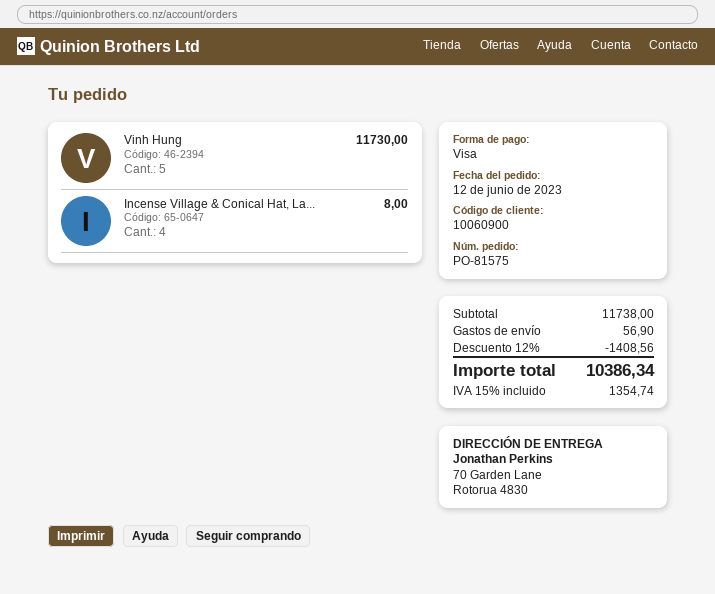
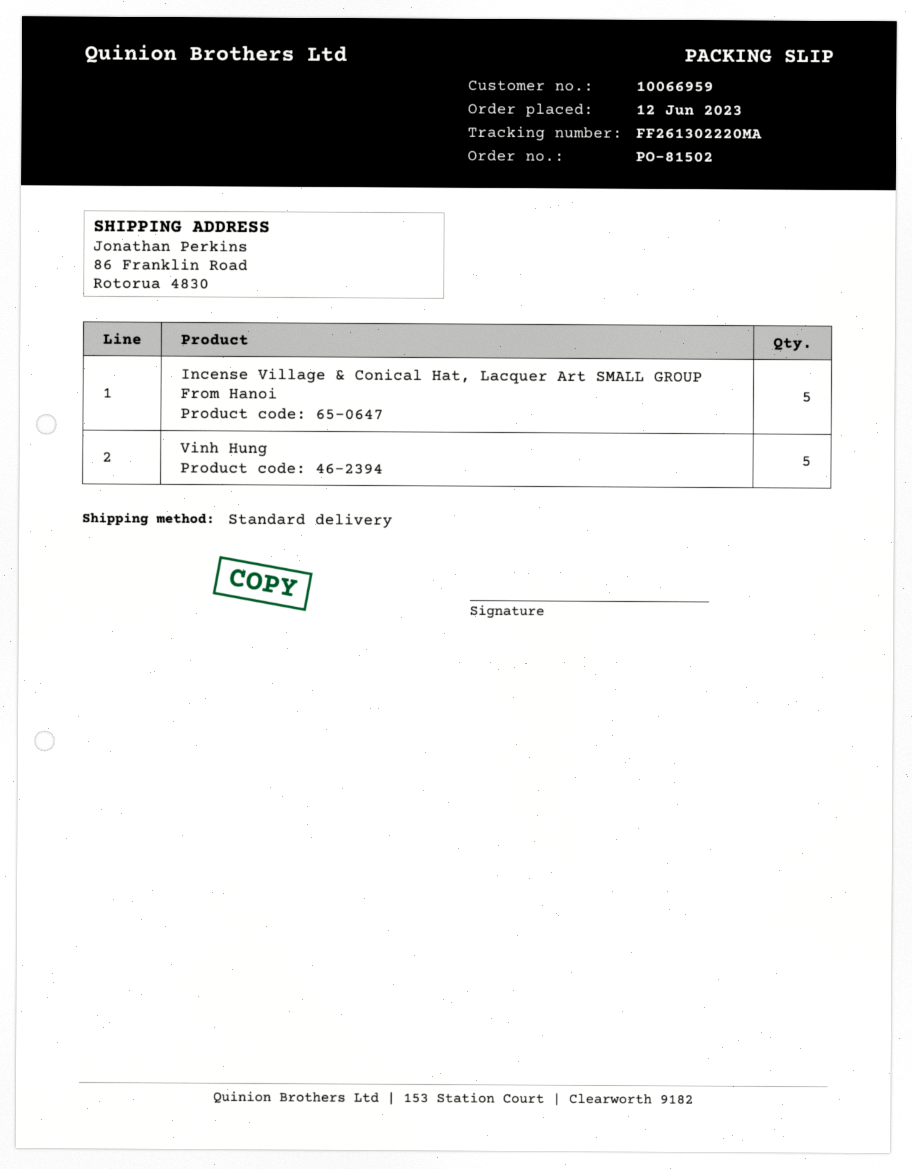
order number: PO-81575 -> PO-81502
customer number: 10060900 -> 10066959
ship to: 70 Garden Lane, Rotorua 4830 -> 86 Franklin Road, Rotorua 4830
Incense Village & Conical Hat, La...: 4 -> 5

